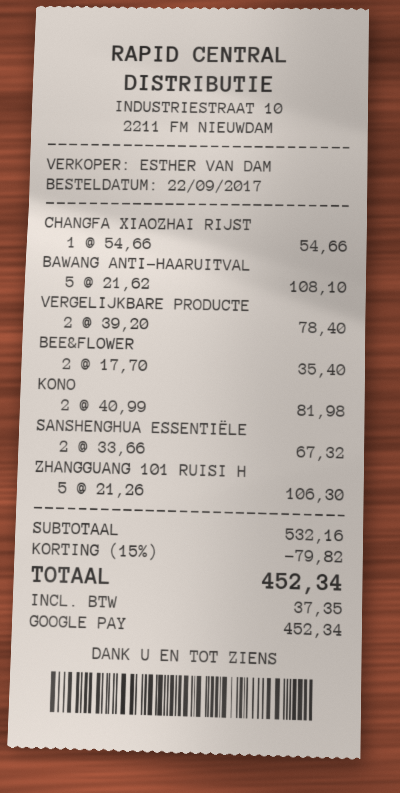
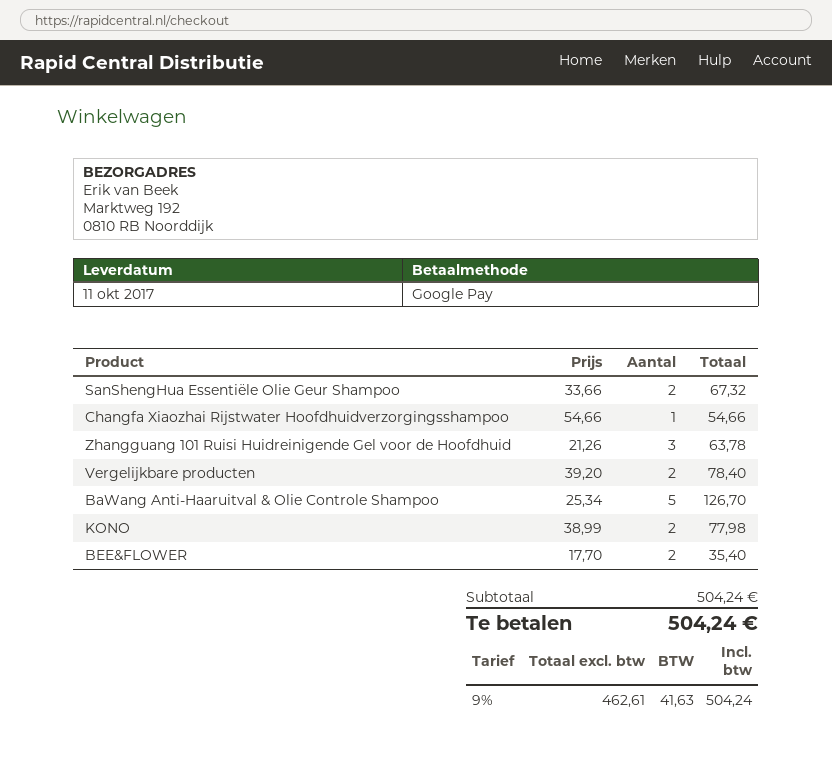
BAWANG ANTI-HAARUITVAL: 5 x 21.62 = 108.10 -> 5 x 25.34 = 126.70
KONO: 2 x 40.99 = 81.98 -> 2 x 38.99 = 77.98
ZHANGGUANG 101 RUISI H: 5 x 21.26 = 106.30 -> 3 x 21.26 = 63.78
subtotal: 532.16 -> 504.24
discount: 15% = 79.82 -> none
tax: 37.35 -> 41.63
total: 452.34 -> 504.24

